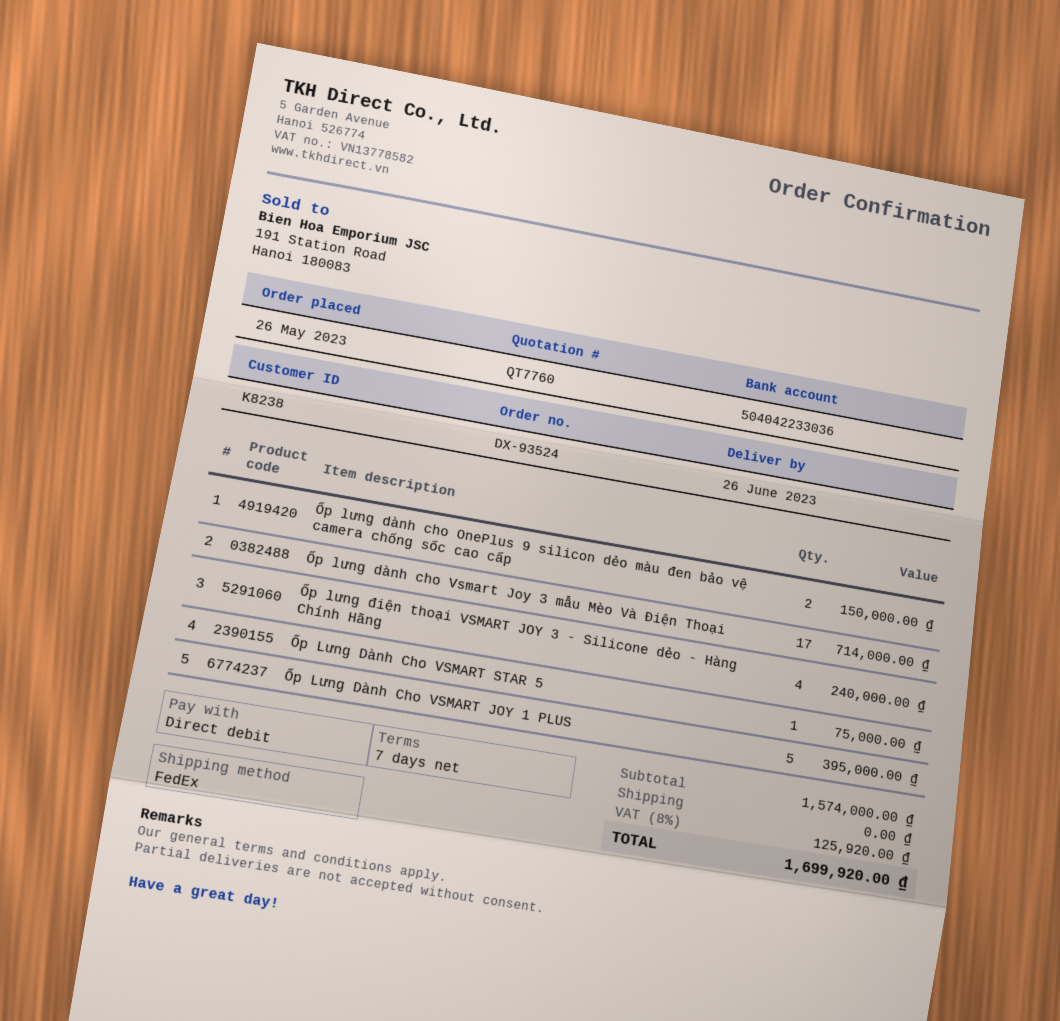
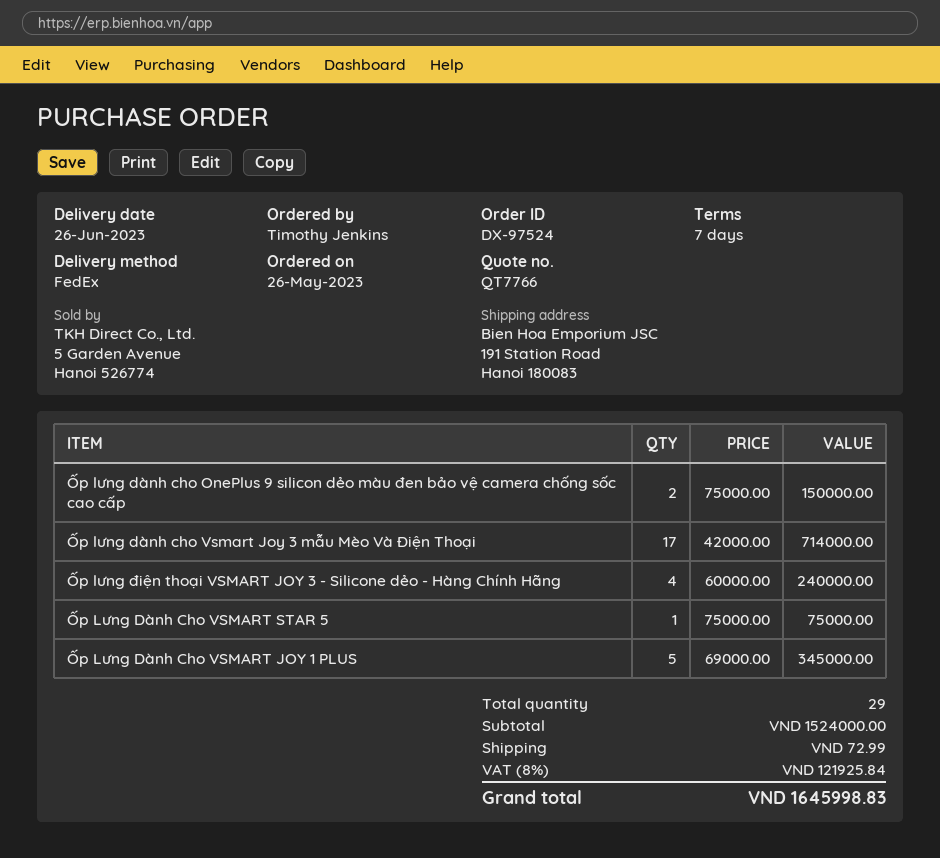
quote number: QT7760 -> QT7766
order number: DX-93524 -> DX-97524
Ốp Lưng Dành Cho VSMART JOY 1 PLUS: 5 for 395000.00 -> 5 for 345000.00
subtotal: 1574000.00 -> 1524000.00
shipping: 0.00 -> 72.99
tax: 8% = 125920.00 -> 8% = 121925.84
total: 1699920.00 -> 1645998.83

